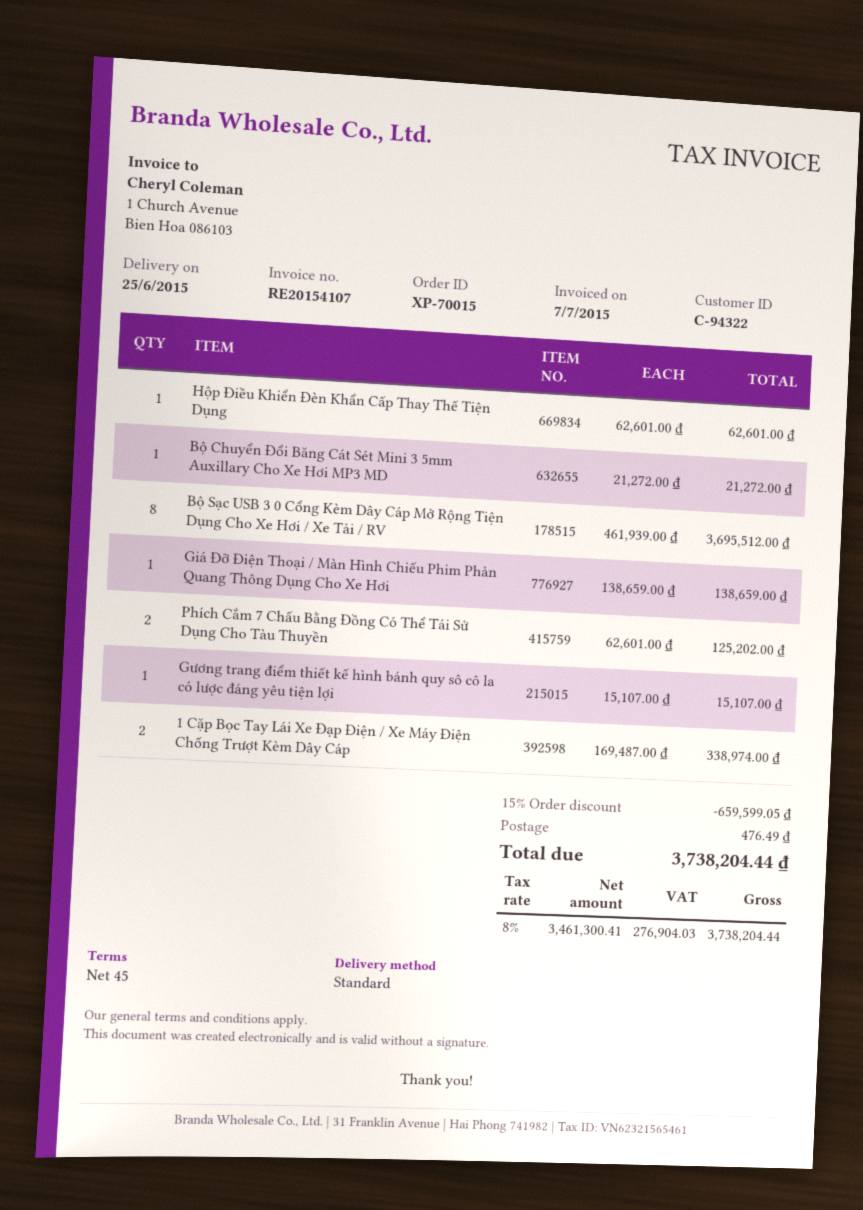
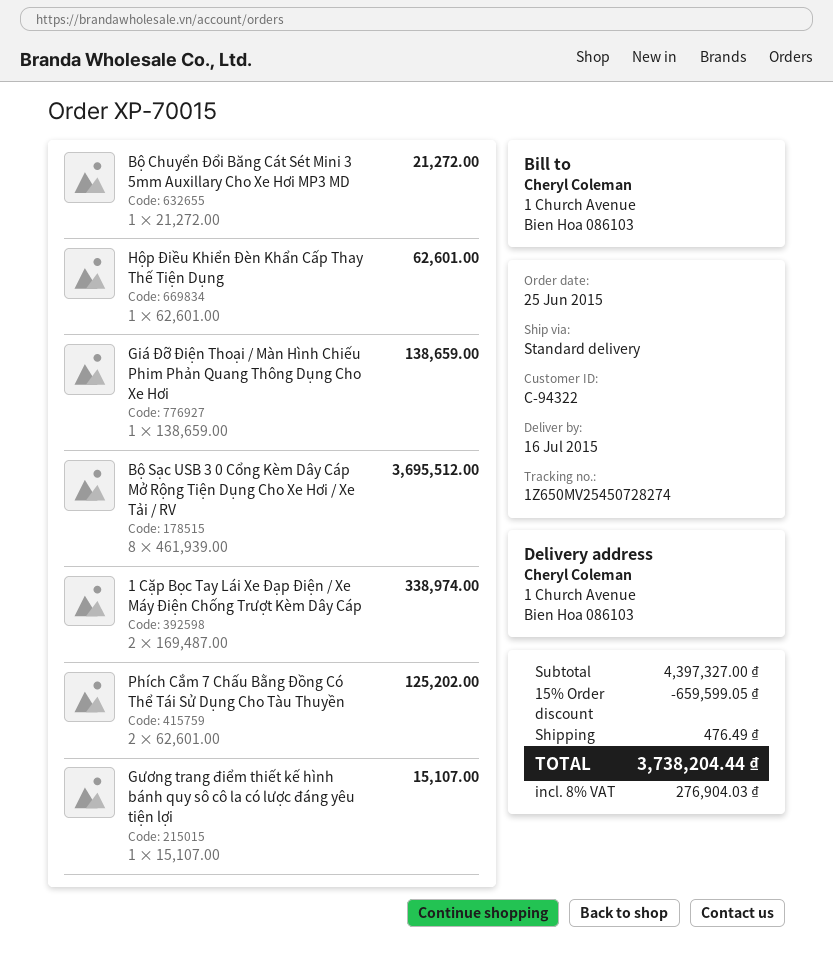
delivery date: 2015-06-25 -> 2015-07-16

